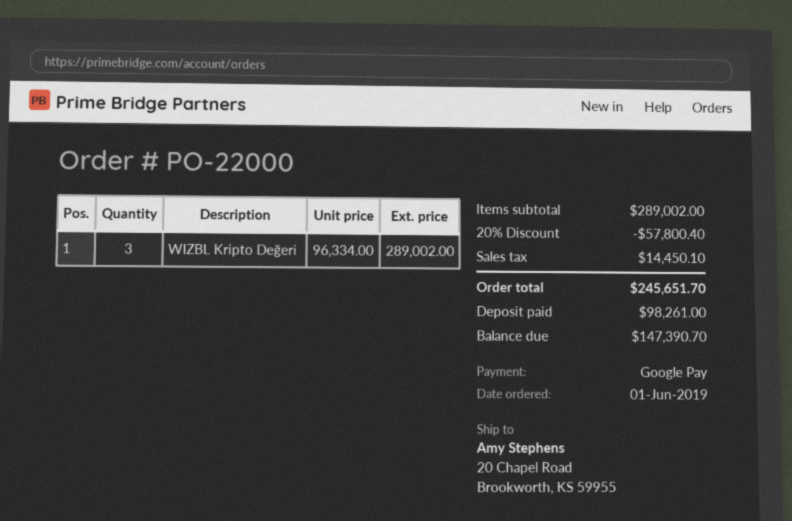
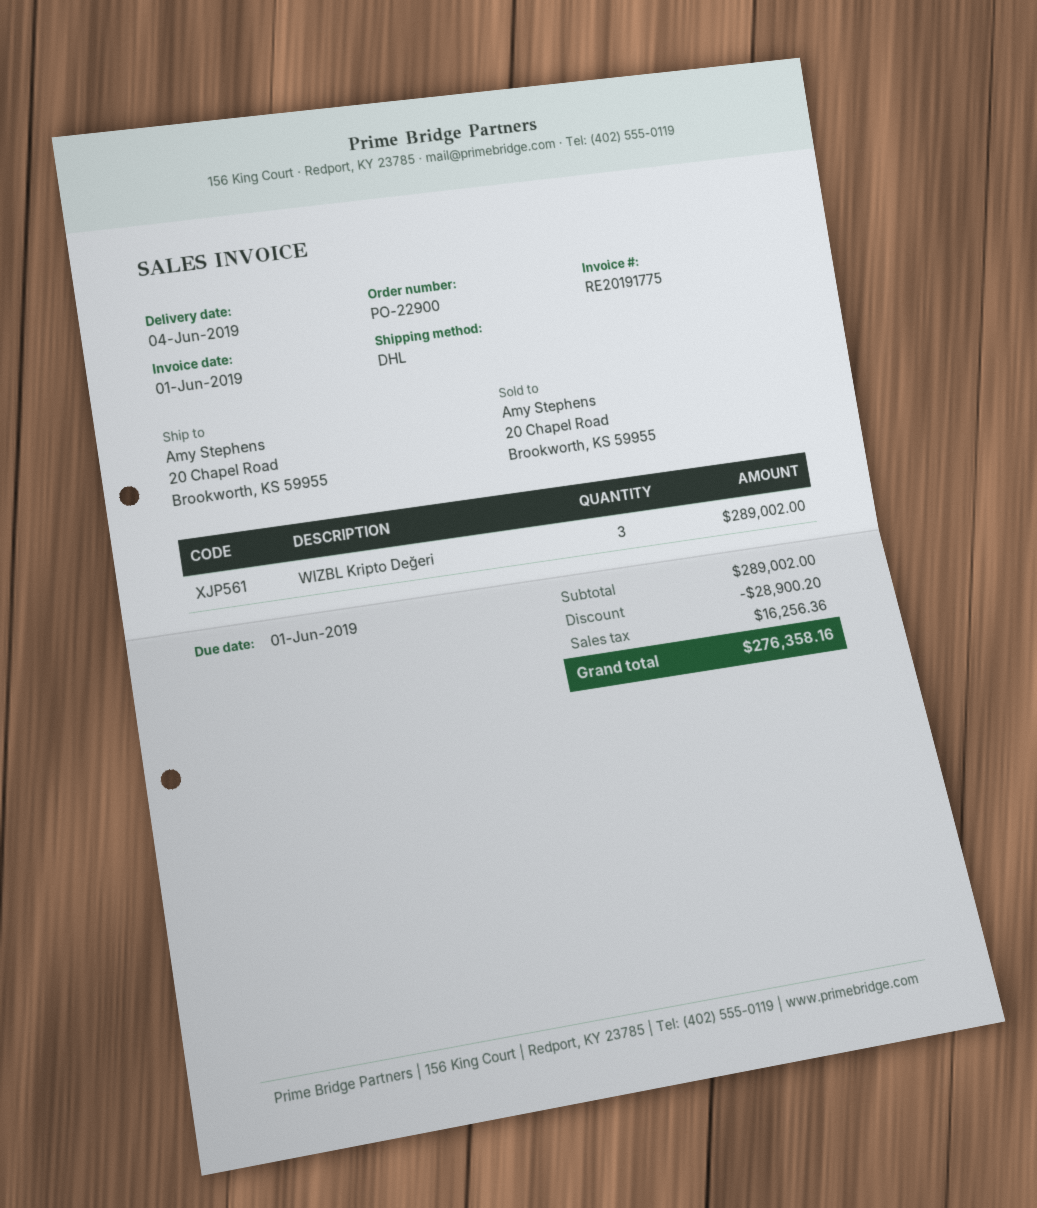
order number: PO-22000 -> PO-22900
discount: 57800.40 -> 28900.20
tax: 14450.10 -> 16256.36
total: 245651.70 -> 276358.16

